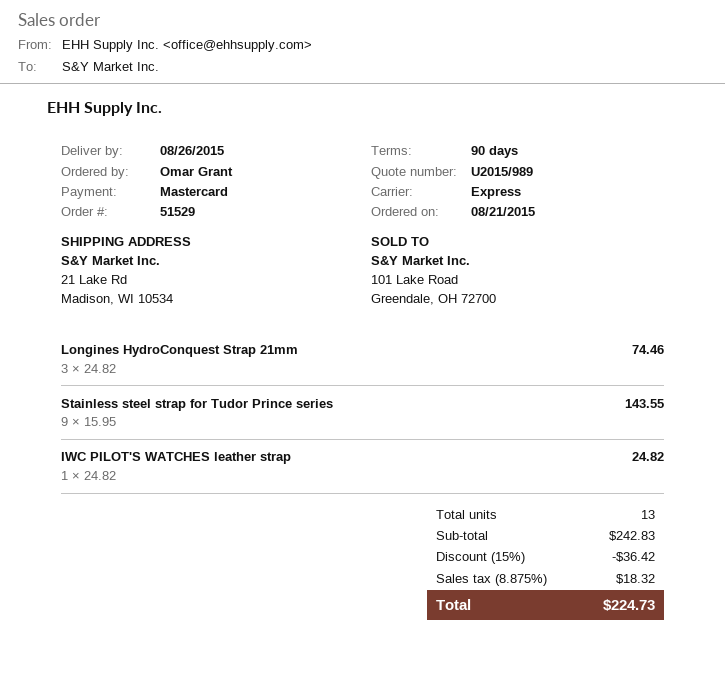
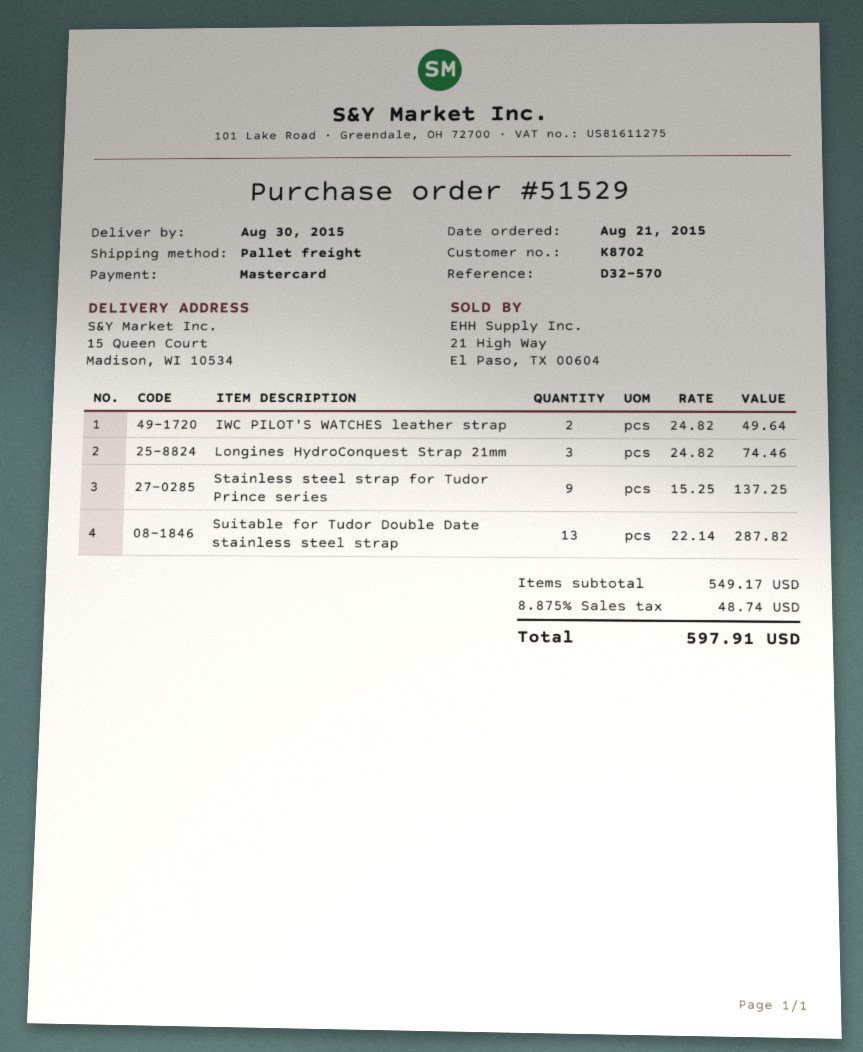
delivery date: 2015-08-26 -> 2015-08-30
shipping method: express -> pallet freight
ship to: 21 Lake Rd, Madison, WI 10534 -> 15 Queen Court, Madison, WI 10534
Stainless steel strap for Tudor Prince series: 9 x 15.95 = 143.55 -> 9 x 15.25 = 137.25
IWC PILOT'S WATCHES leather strap: 1 x 24.82 = 24.82 -> 2 x 24.82 = 49.64
Suitable for Tudor Double Date stainless steel strap: none -> 13 x 22.14 = 287.82
subtotal: 242.83 -> 549.17
discount: 15% = 36.42 -> none
tax: 8.875% = 18.32 -> 8.875% = 48.74
total: 224.73 -> 597.91

